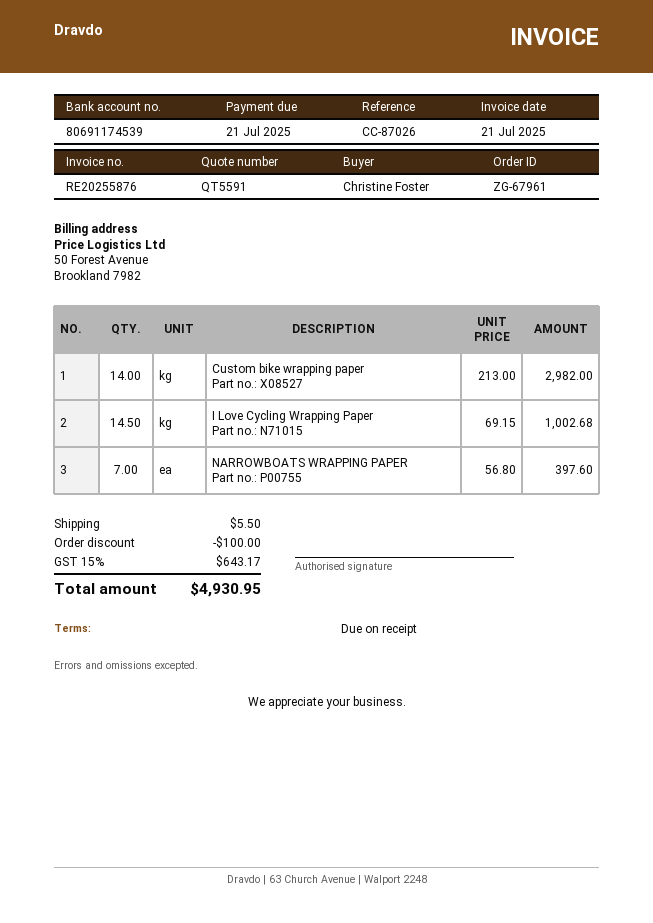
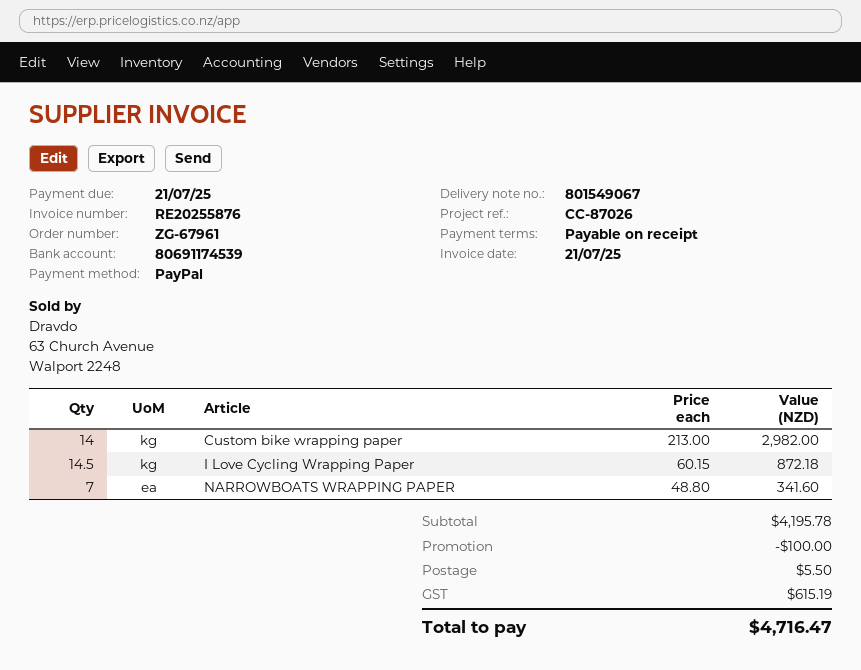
I Love Cycling Wrapping Paper: 14.5 x 69.15 = 1002.68 -> 14.5 x 60.15 = 872.18
NARROWBOATS WRAPPING PAPER: 7 x 56.80 = 397.60 -> 7 x 48.80 = 341.60
tax: 643.17 -> 615.19
total: 4930.95 -> 4716.47

